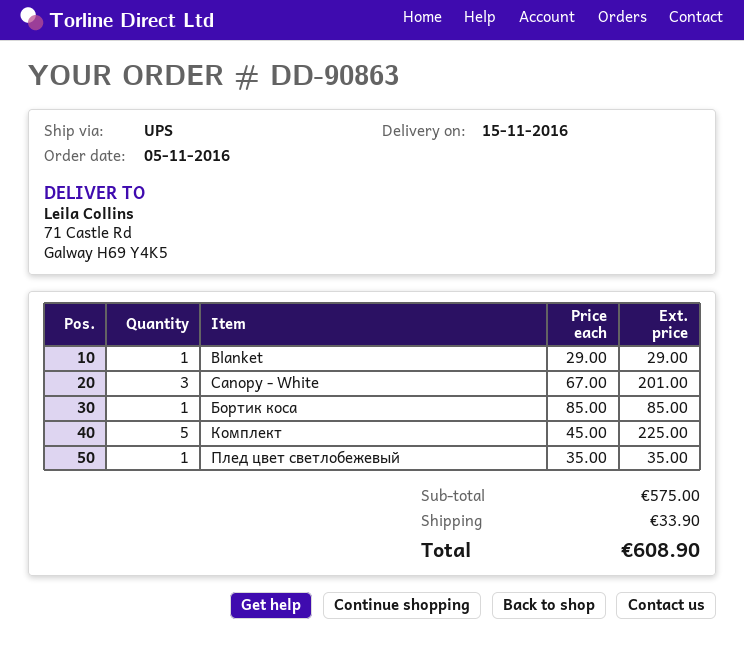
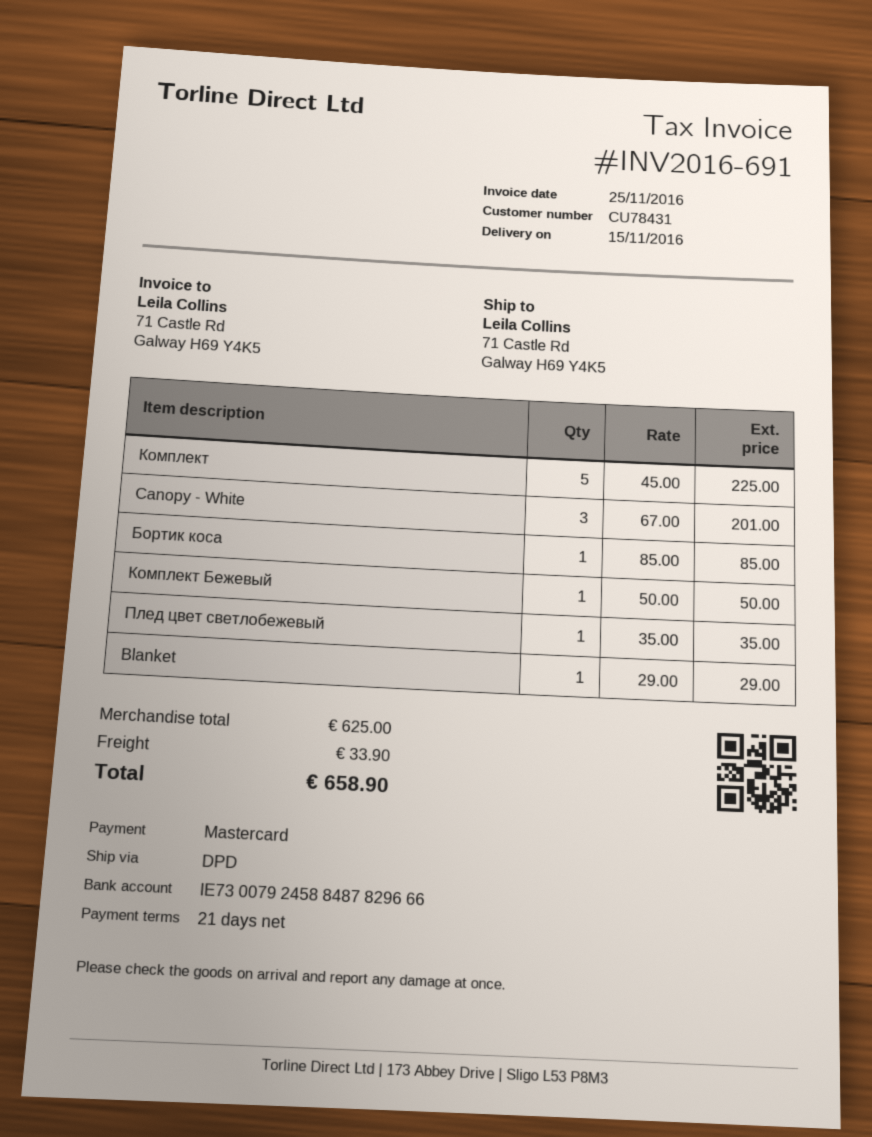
shipping method: UPS -> DPD
Комплект Бежевый: none -> 1 x 50.00 = 50.00
subtotal: 575.00 -> 625.00
total: 608.90 -> 658.90

